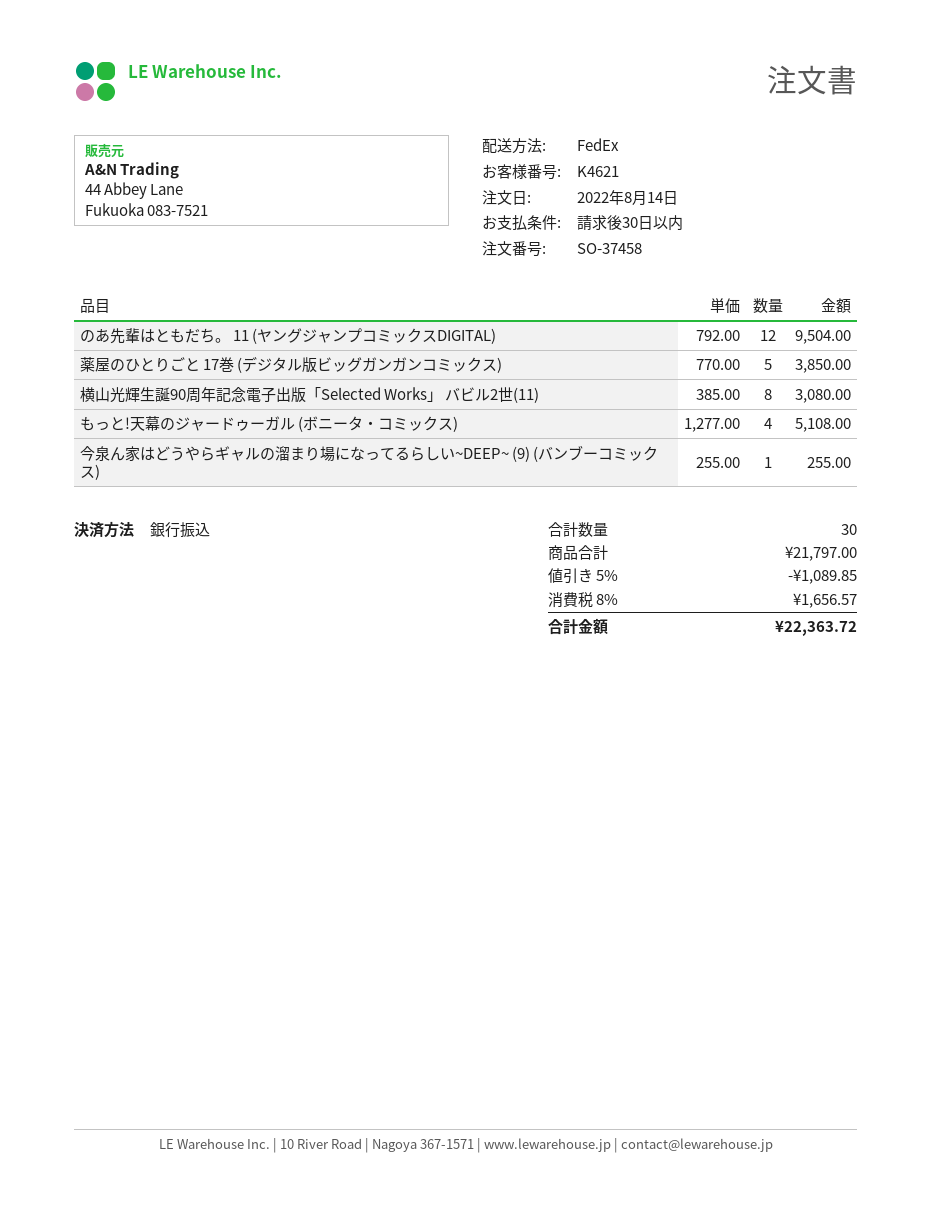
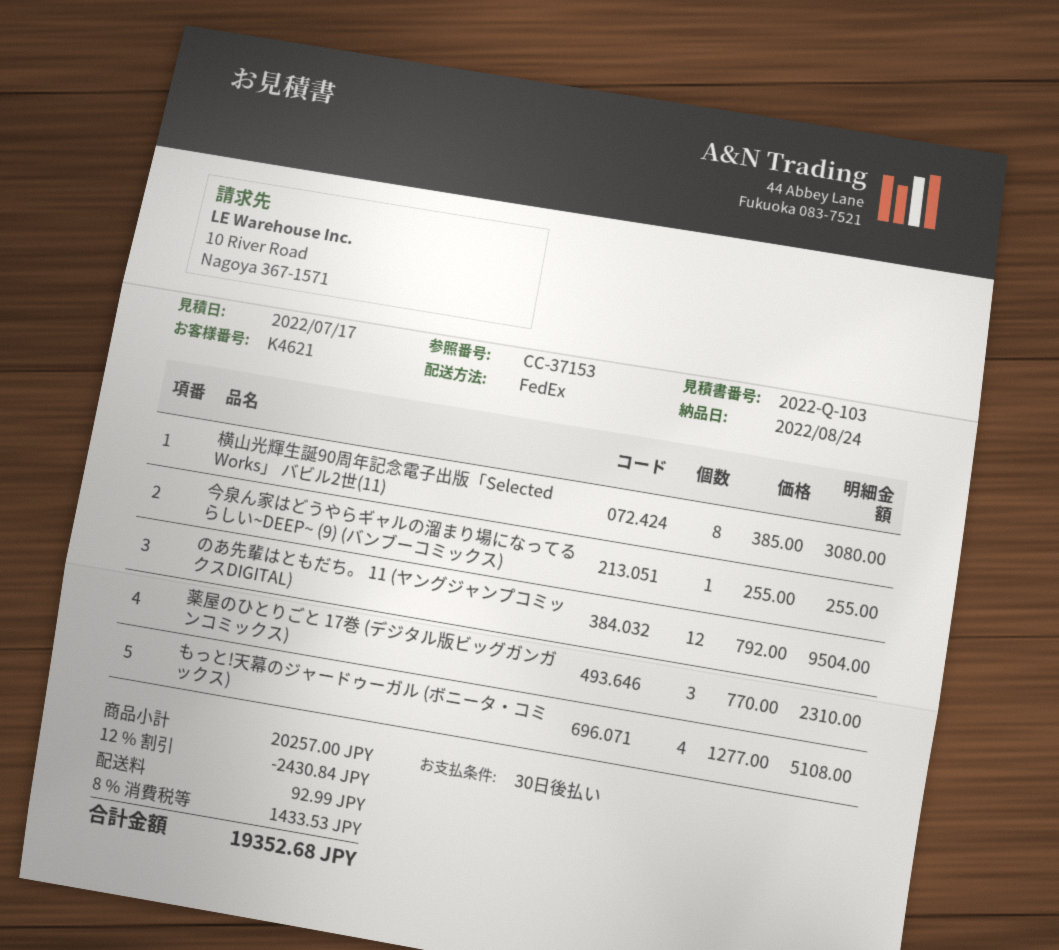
薬屋のひとりごと 17巻 (デジタル版ビッグガンガンコミックス): 5 x 770.00 = 3850.00 -> 3 x 770.00 = 2310.00
subtotal: 21797.00 -> 20257.00
discount: 5% = 1089.85 -> 12% = 2430.84
shipping: none -> 92.99
tax: 8% = 1656.57 -> 8% = 1433.53
total: 22363.72 -> 19352.68

